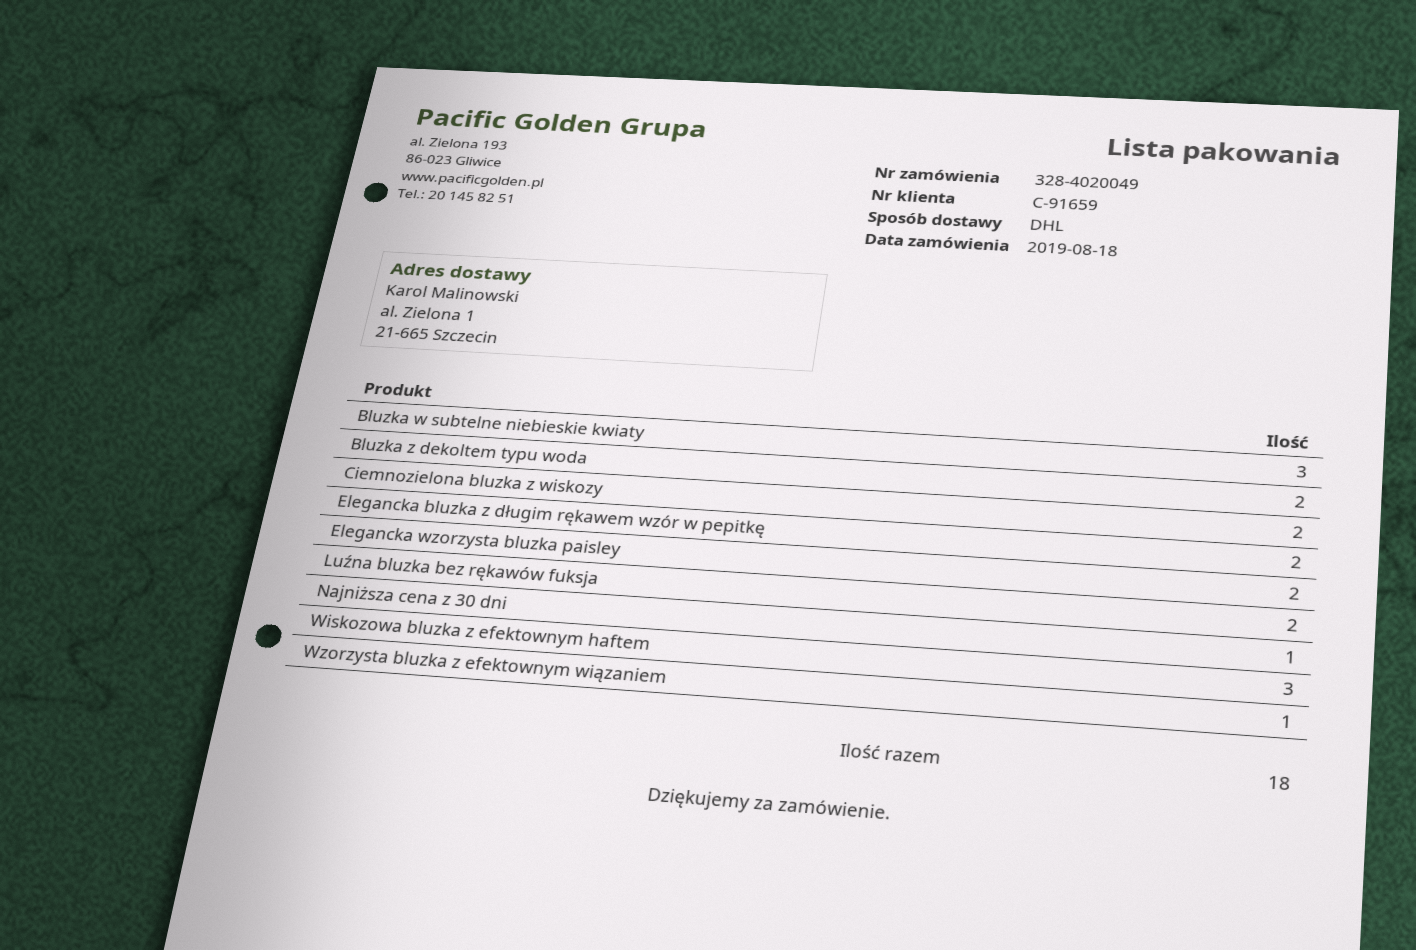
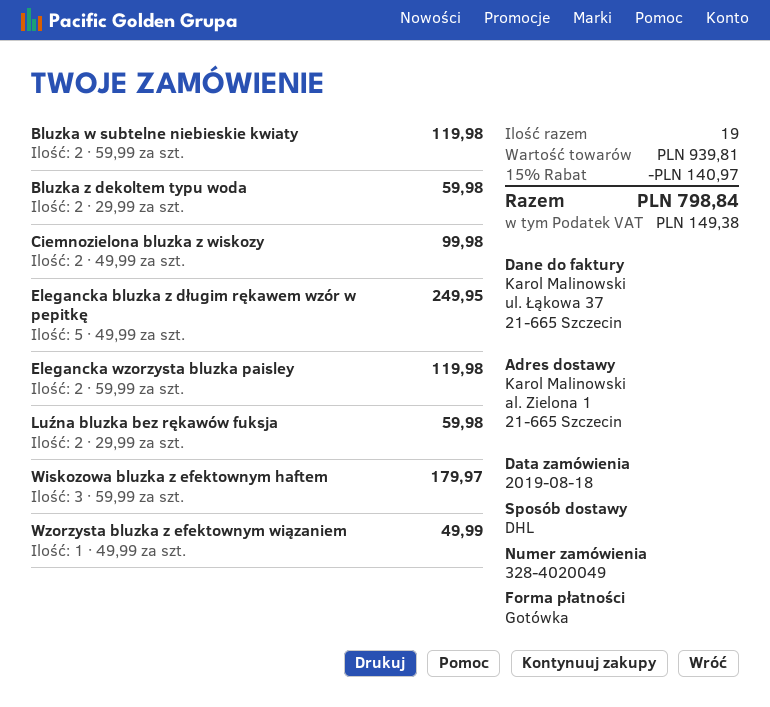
Bluzka w subtelne niebieskie kwiaty: 3 -> 2
Elegancka bluzka z długim rękawem wzór w pepitkę: 2 -> 5
Najniższa cena z 30 dni: 1 -> none
total quantity: 18 -> 19

